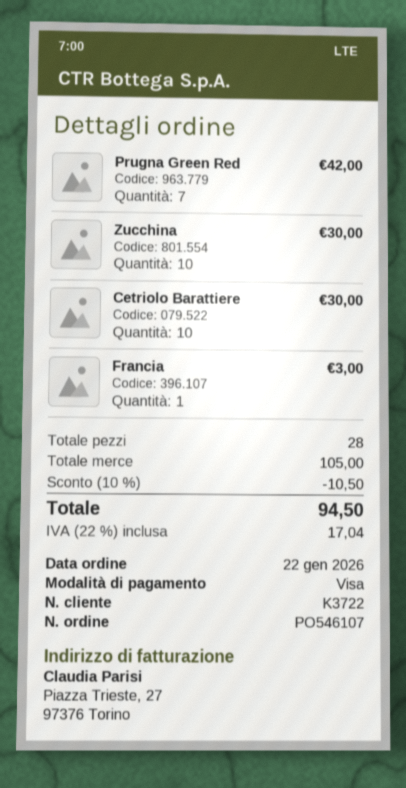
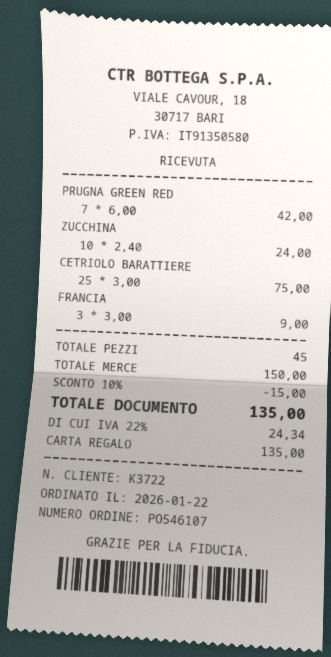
payment method: Visa -> gift card
Zucchina: 10 for 30.00 -> 10 for 24.00
Cetriolo Barattiere: 10 for 30.00 -> 25 for 75.00
Francia: 1 for 3.00 -> 3 for 9.00
total quantity: 28 -> 45
subtotal: 105.00 -> 150.00
discount: 10% = 10.50 -> 10% = 15.00
tax: 22% = 17.04 -> 22% = 24.34
total: 94.50 -> 135.00

